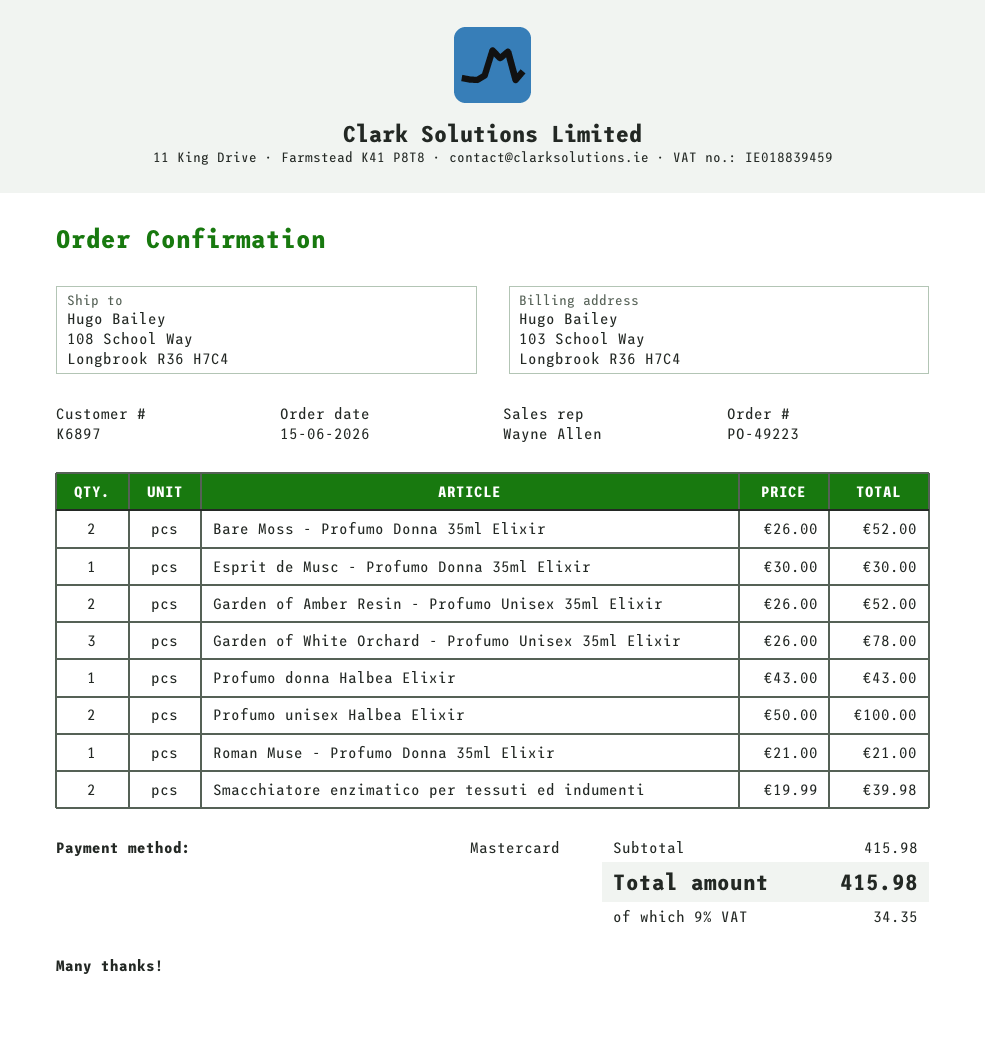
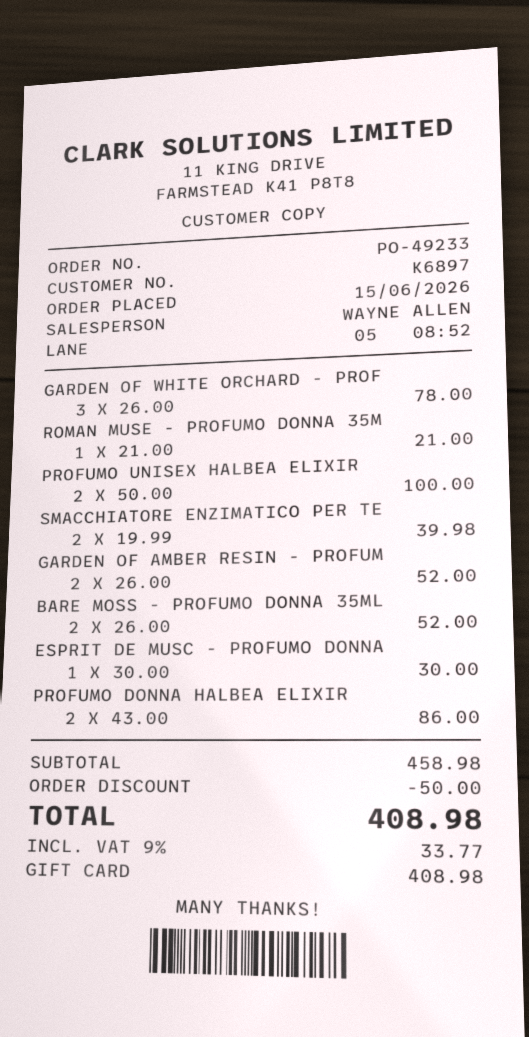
order number: PO-49223 -> PO-49233
payment method: Mastercard -> gift card
Profumo donna Halbea Elixir: 1 x 43.00 = 43.00 -> 2 x 43.00 = 86.00
subtotal: 415.98 -> 458.98
discount: none -> 50.00
tax: 9% = 34.35 -> 9% = 33.77
total: 415.98 -> 408.98

